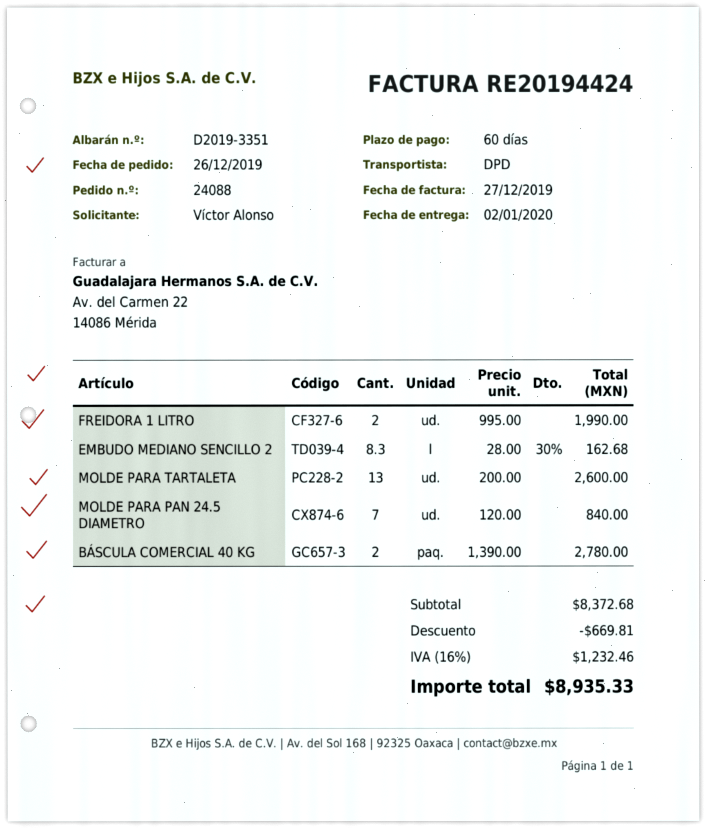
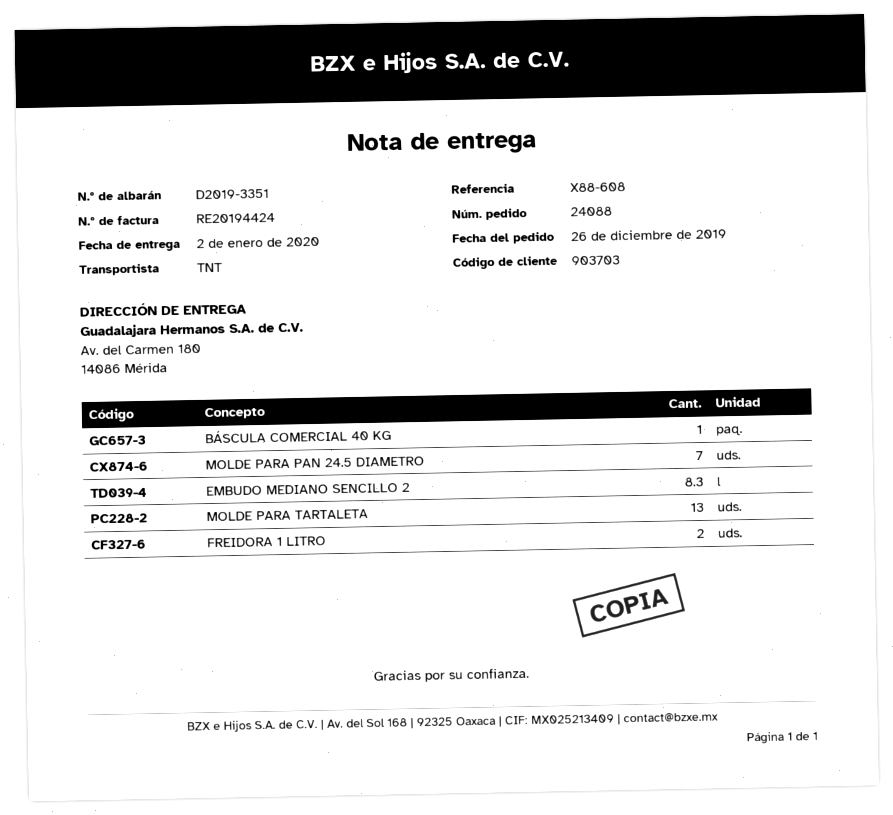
shipping method: DPD -> TNT
BÁSCULA COMERCIAL 40 KG: 2 -> 1

